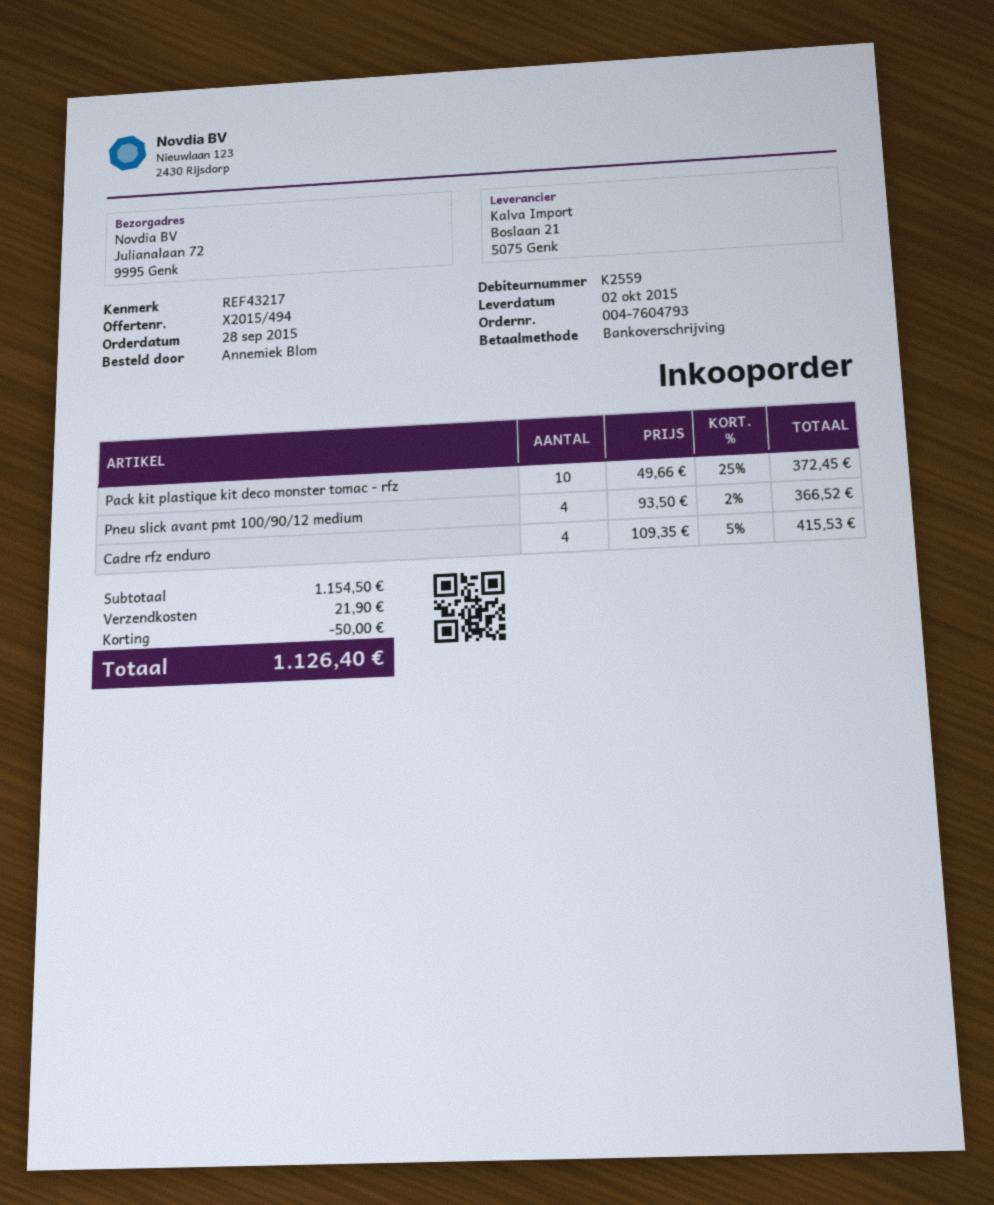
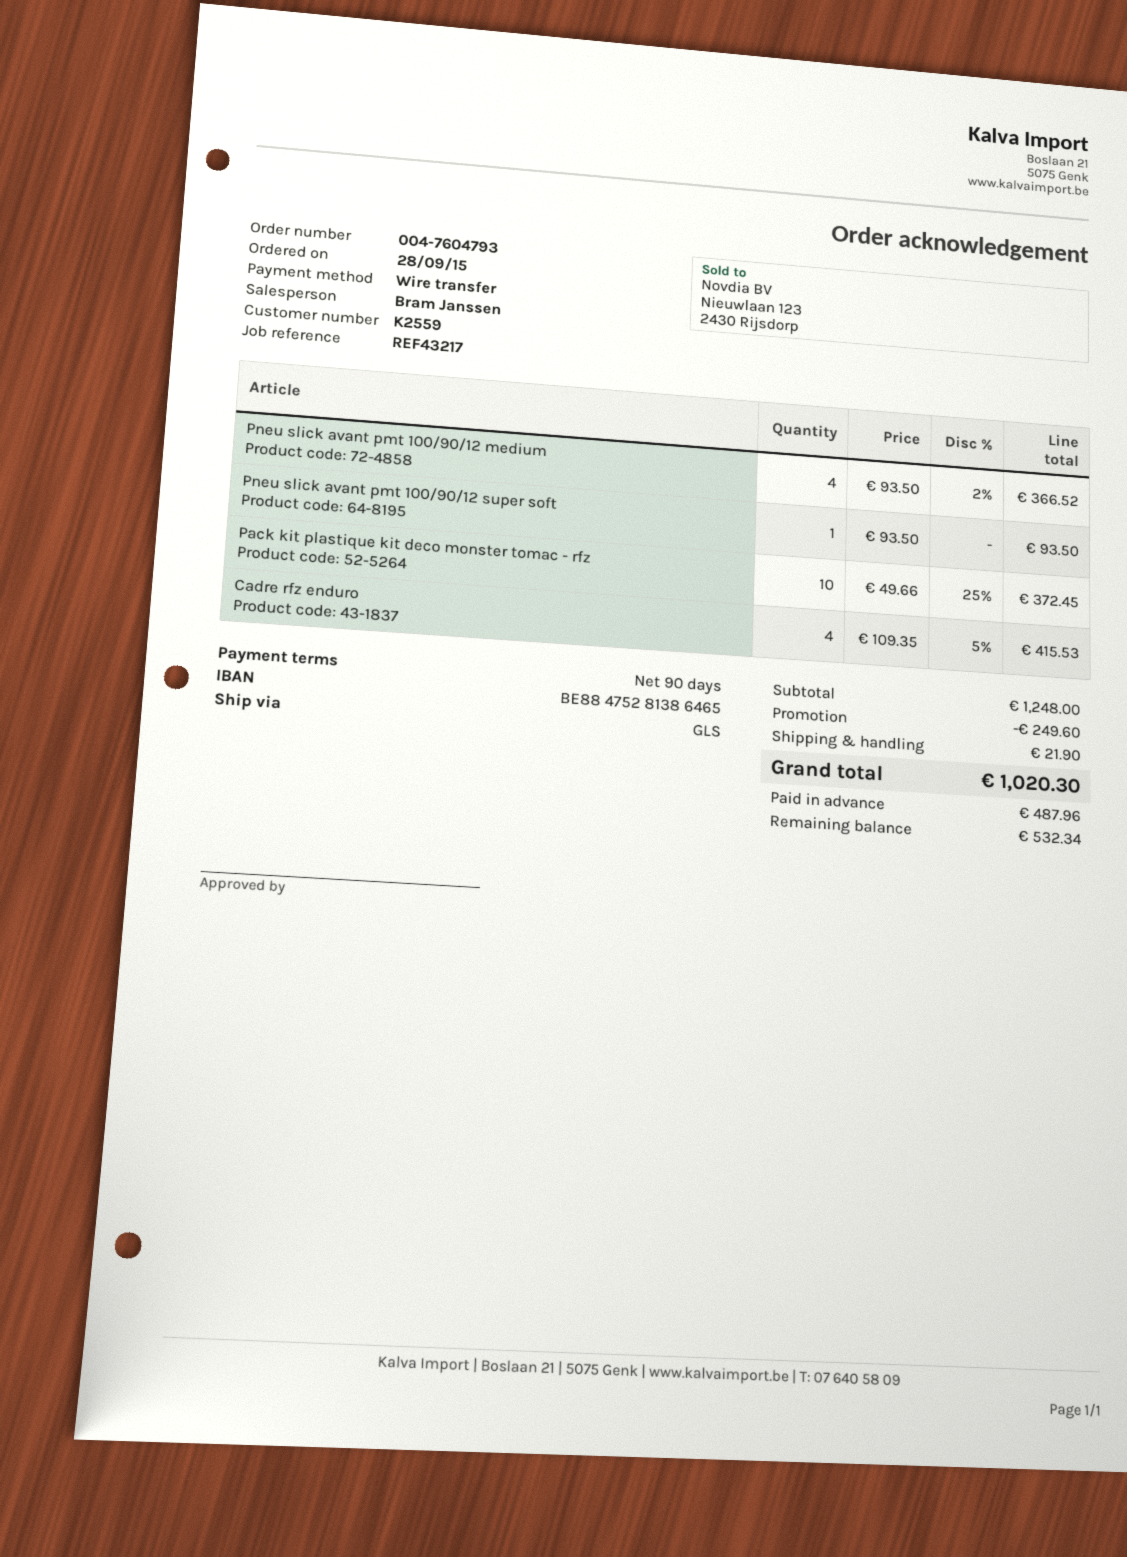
Pneu slick avant pmt 100/90/12 super soft: none -> 1 x 93.50 = 93.50
subtotal: 1154.50 -> 1248.00
discount: 50.00 -> 249.60
total: 1126.40 -> 1020.30

